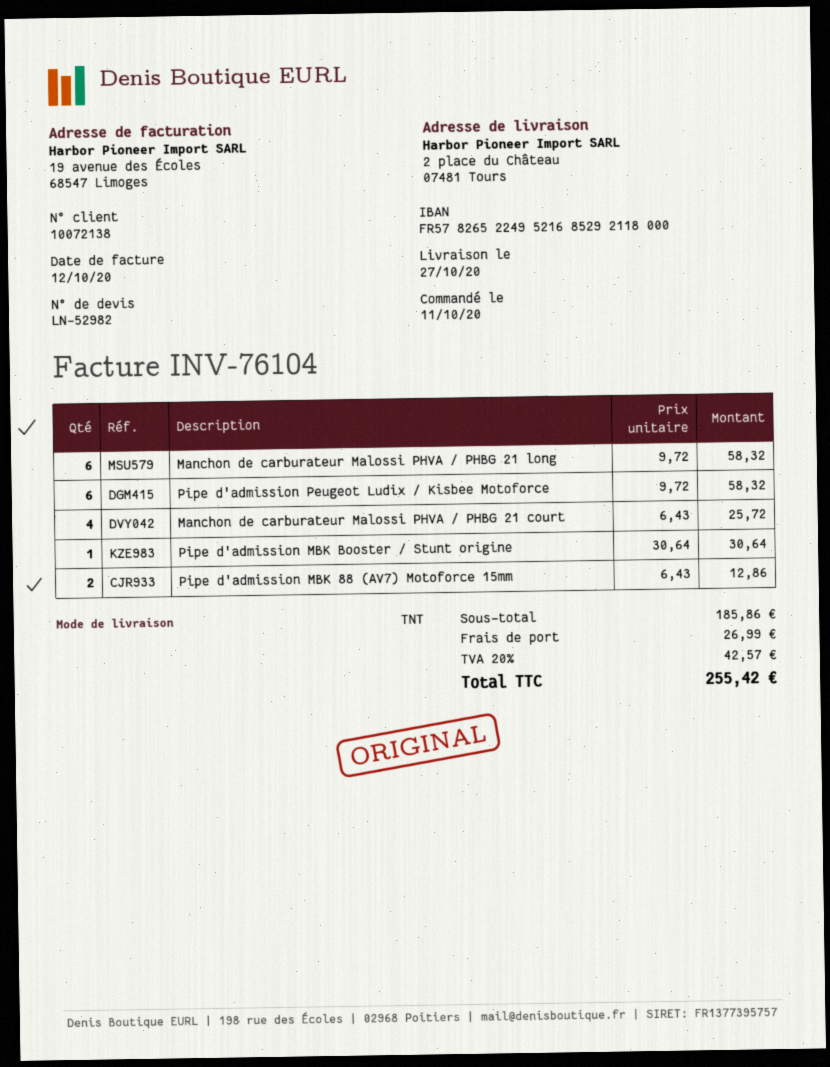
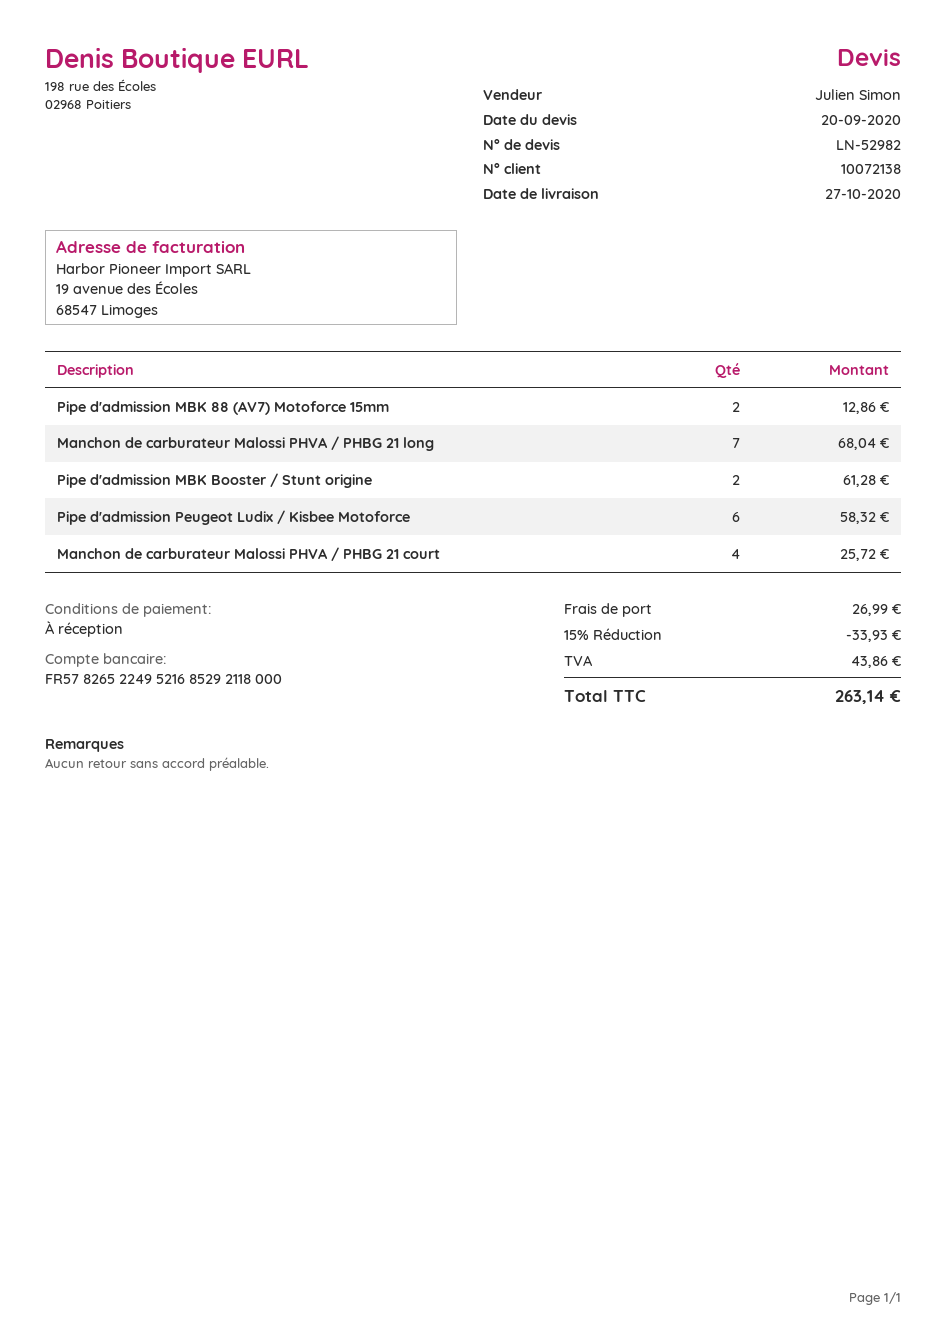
Manchon de carburateur Malossi PHVA / PHBG 21 long: 6 for 58.32 -> 7 for 68.04
Pipe d'admission MBK Booster / Stunt origine: 1 for 30.64 -> 2 for 61.28
discount: none -> 15% = 33.93
tax: 42.57 -> 43.86
total: 255.42 -> 263.14

